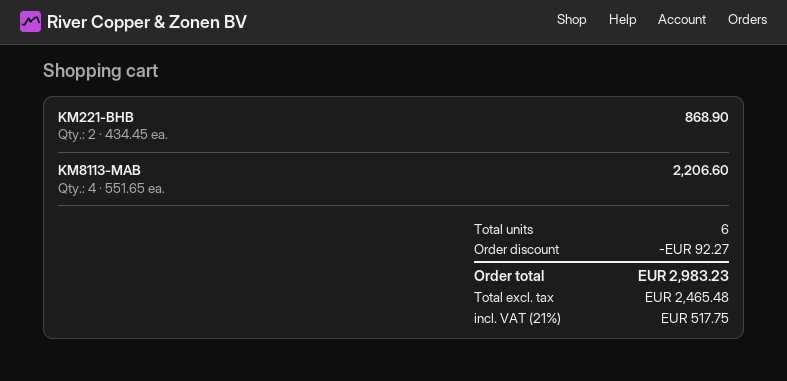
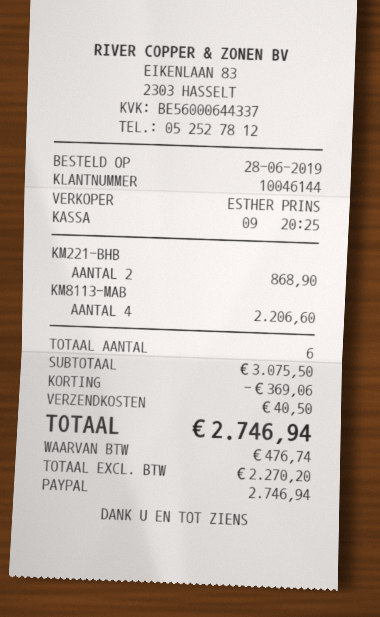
discount: 92.27 -> 369.06
shipping: none -> 40.50
net: 2465.48 -> 2270.20
tax: 517.75 -> 476.74
total: 2983.23 -> 2746.94

